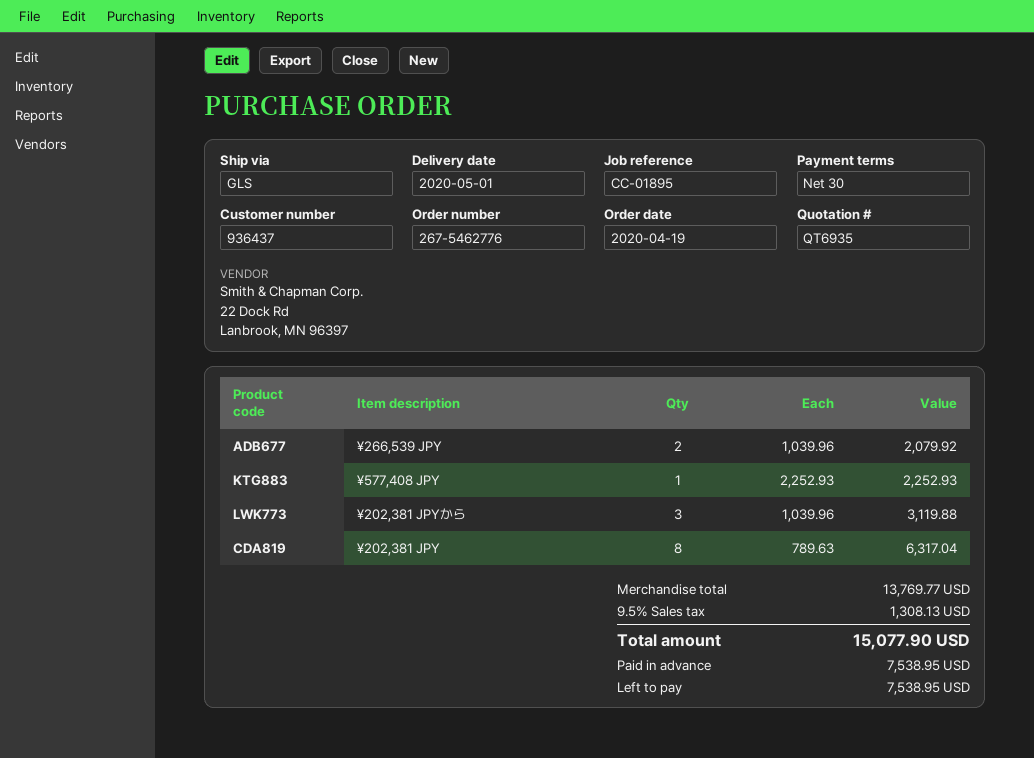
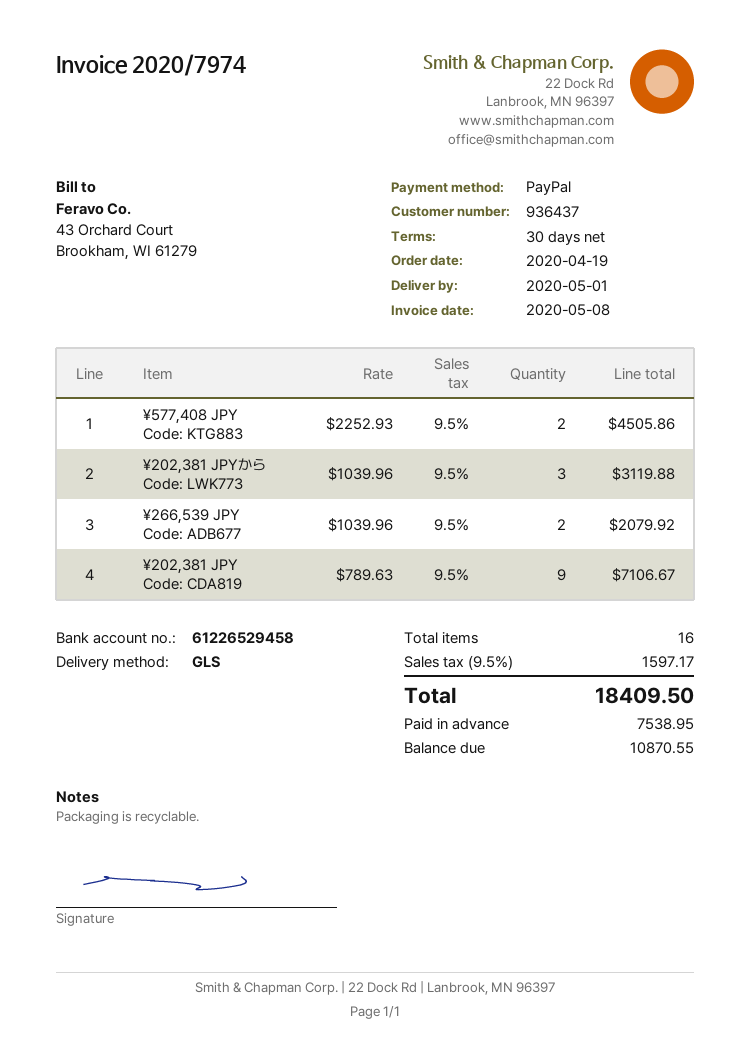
¥577,408 JPY: 1 x 2252.93 = 2252.93 -> 2 x 2252.93 = 4505.86
¥202,381 JPY: 8 x 789.63 = 6317.04 -> 9 x 789.63 = 7106.67
tax: 9.5% = 1308.13 -> 9.5% = 1597.17
total: 15077.90 -> 18409.50
balance: 7538.95 -> 10870.55

